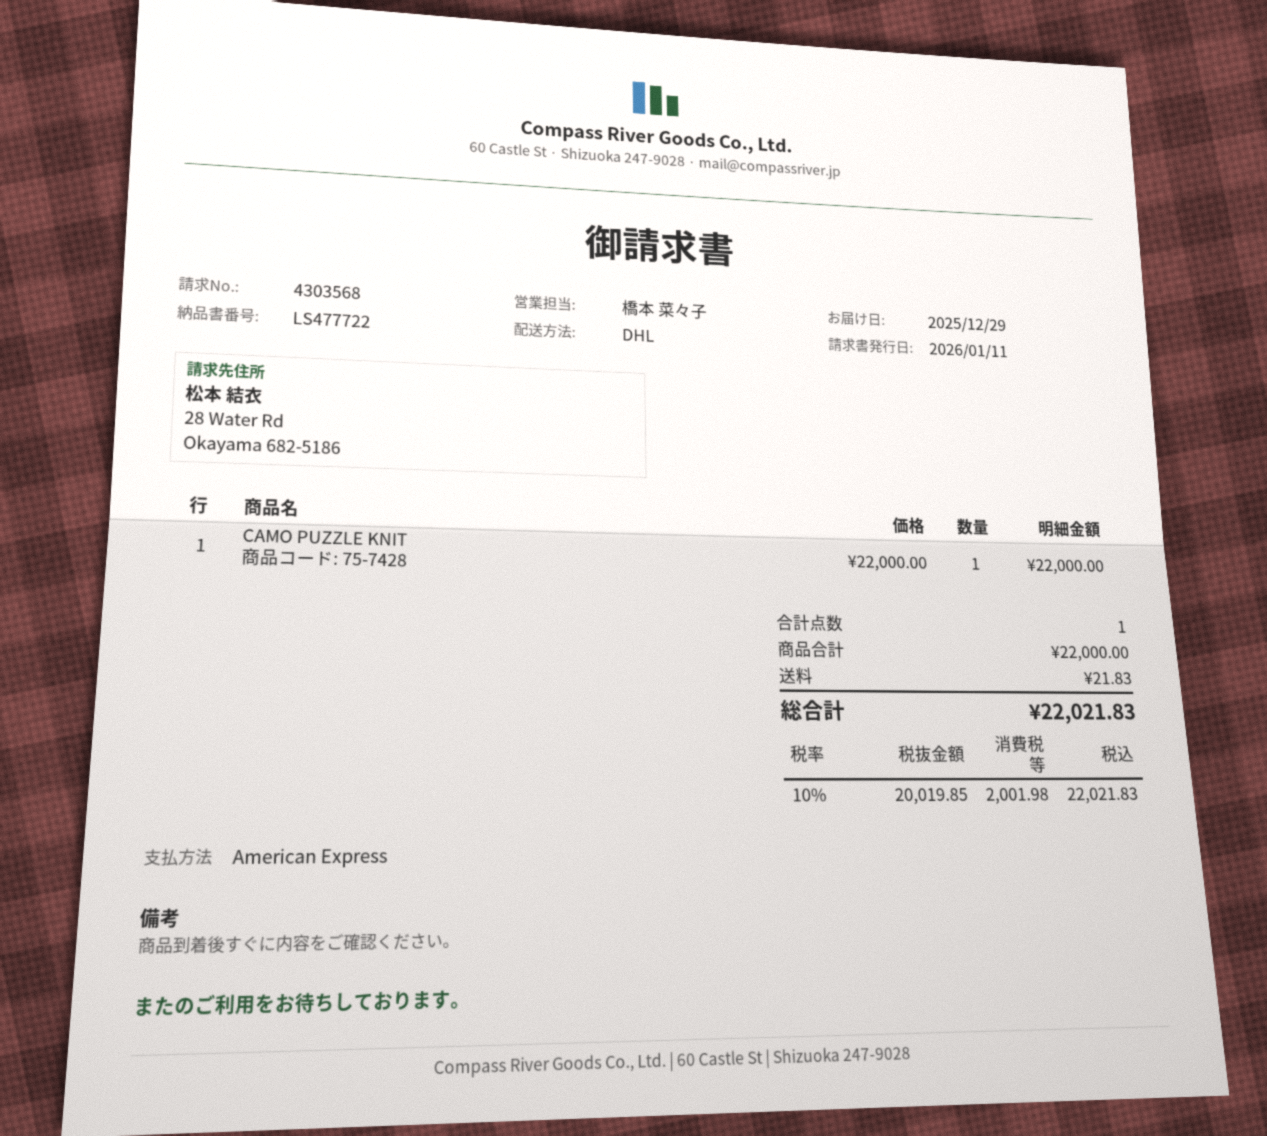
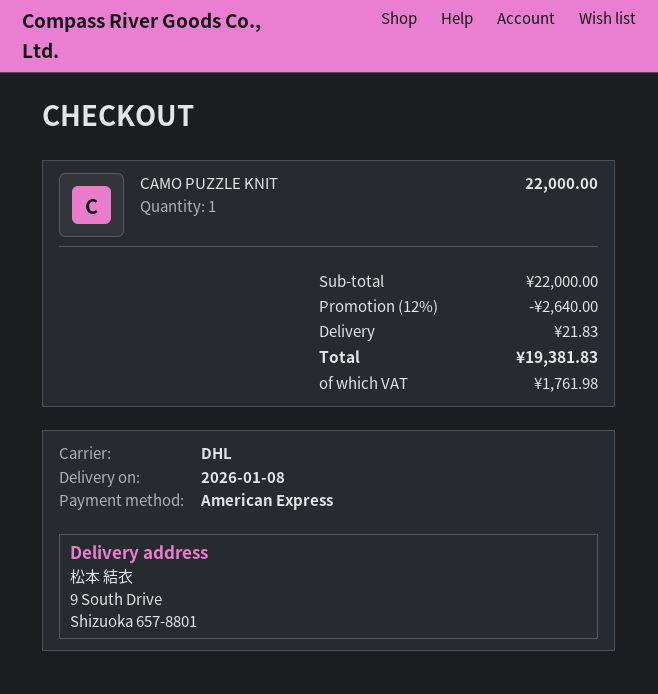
delivery date: 2025-12-29 -> 2026-01-08
discount: none -> 12% = 2640.00
tax: 2001.98 -> 1761.98
total: 22021.83 -> 19381.83

